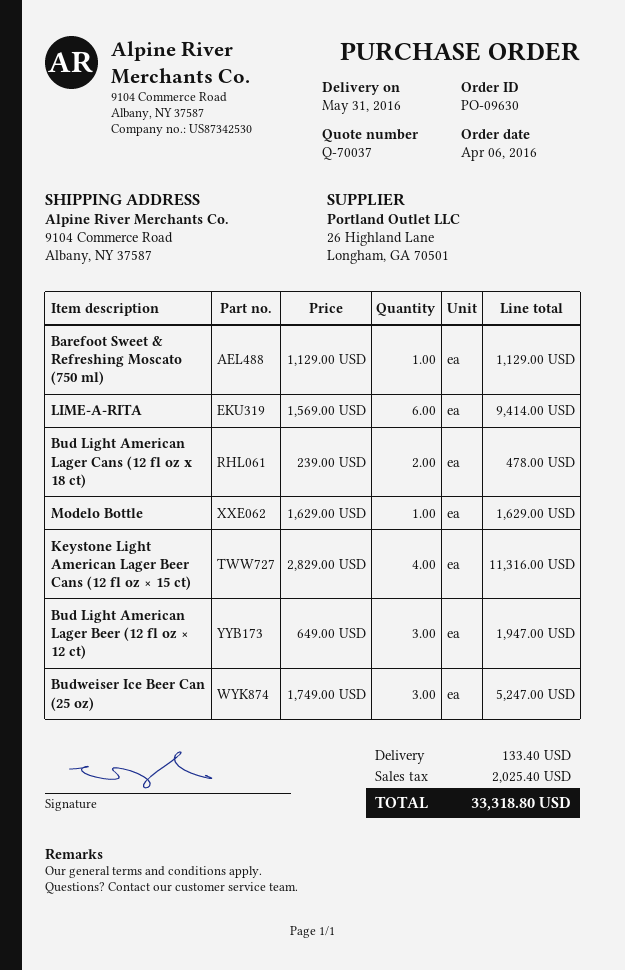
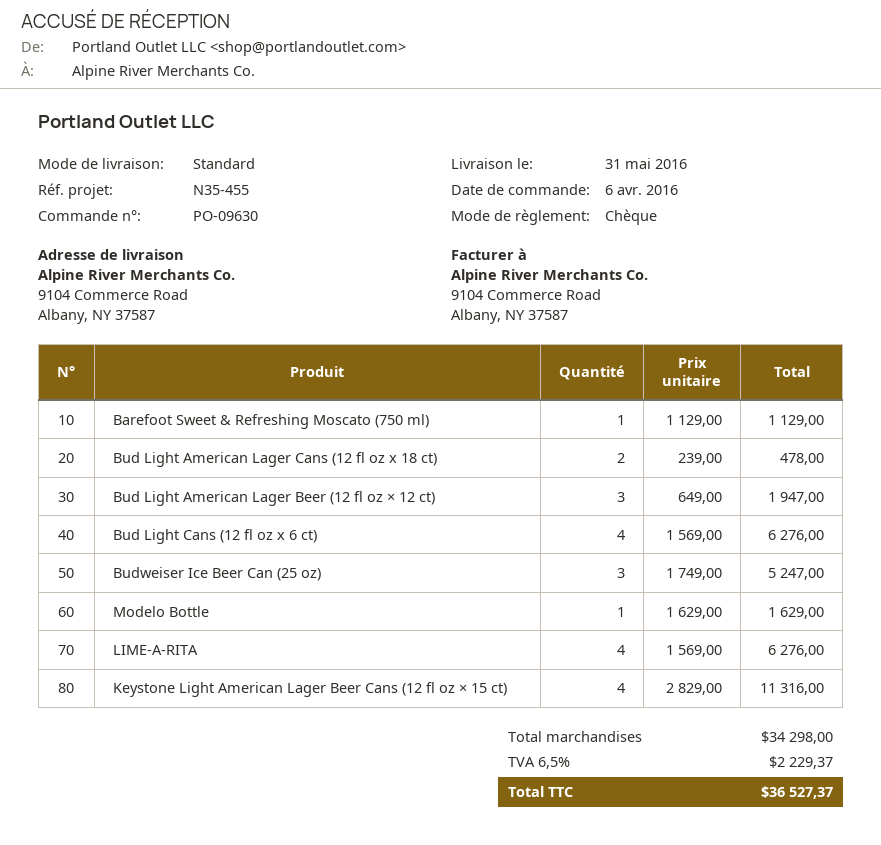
LIME-A-RITA: 6 x 1569.00 = 9414.00 -> 4 x 1569.00 = 6276.00
Bud Light Cans (12 fl oz x 6 ct): none -> 4 x 1569.00 = 6276.00
shipping: 133.40 -> none
tax: 2025.40 -> 2229.37
total: 33318.80 -> 36527.37

